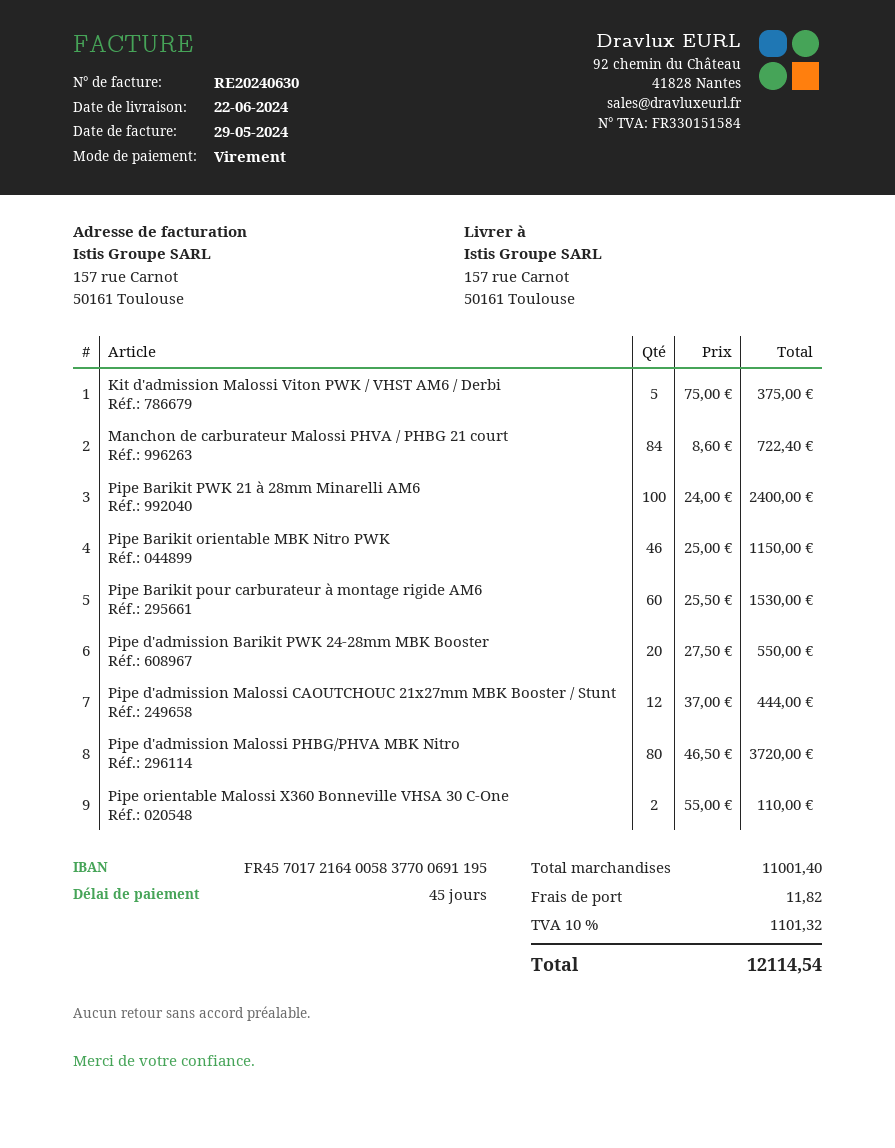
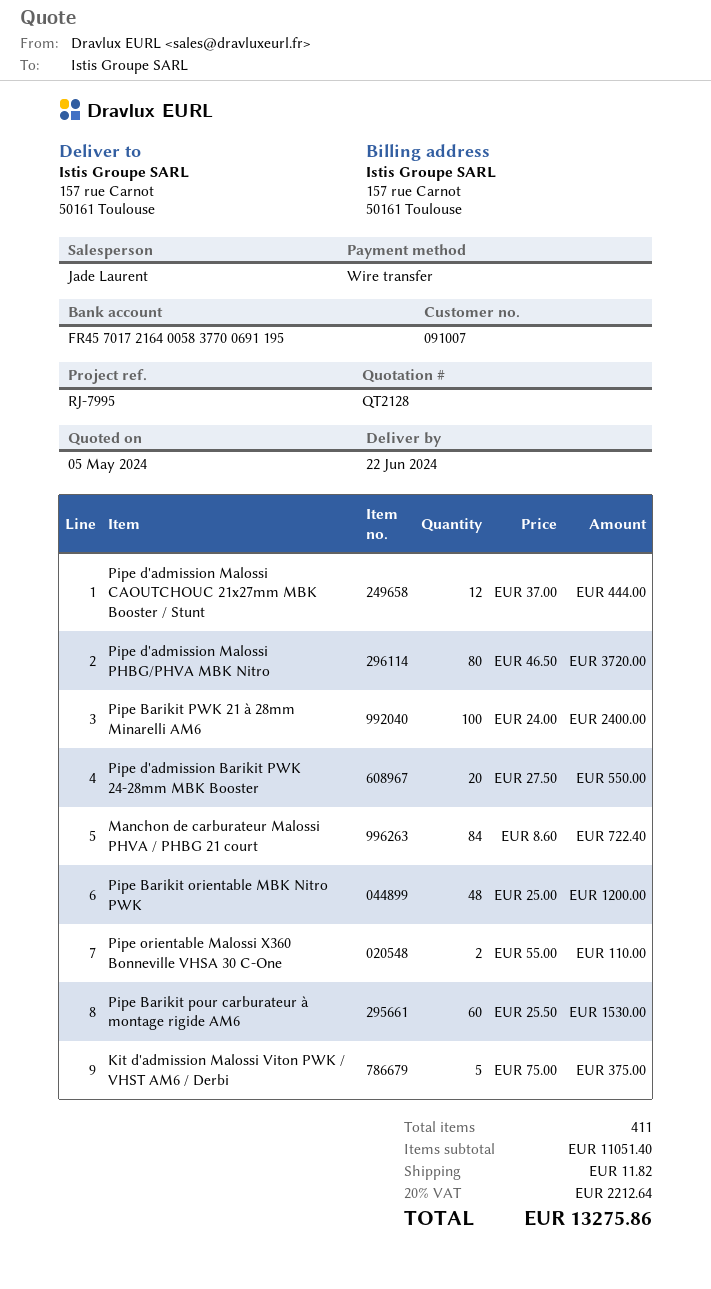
Pipe Barikit orientable MBK Nitro PWK: 46 x 25.00 = 1150.00 -> 48 x 25.00 = 1200.00
subtotal: 11001.40 -> 11051.40
tax: 10% = 1101.32 -> 20% = 2212.64
total: 12114.54 -> 13275.86

